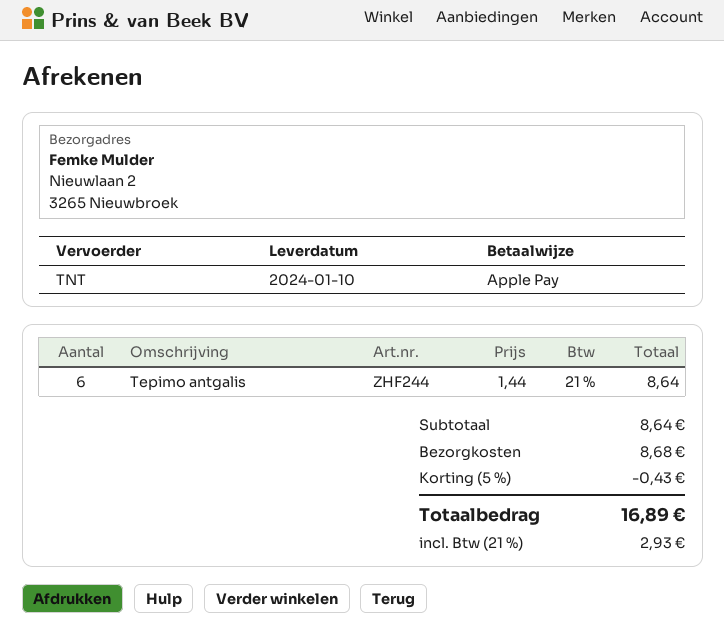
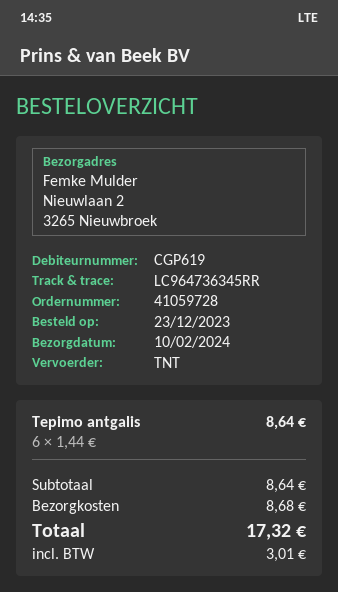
delivery date: 2024-01-10 -> 2024-02-10
discount: 5% = 0.43 -> none
tax: 2.93 -> 3.01
total: 16.89 -> 17.32

